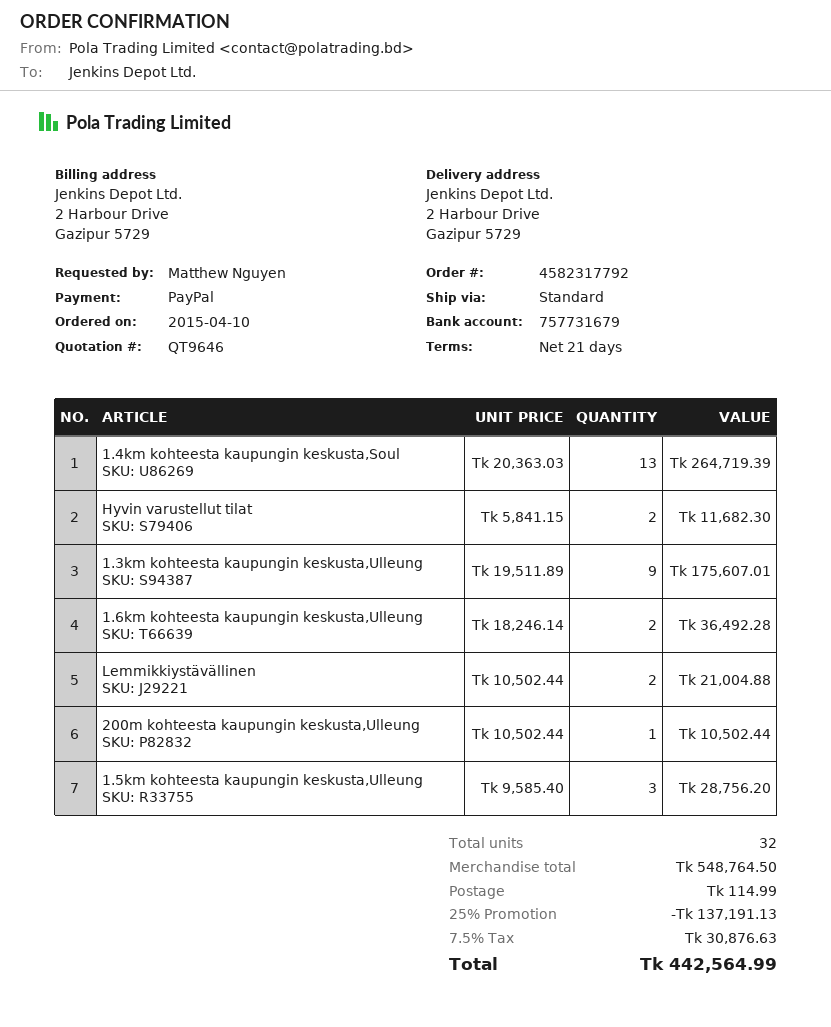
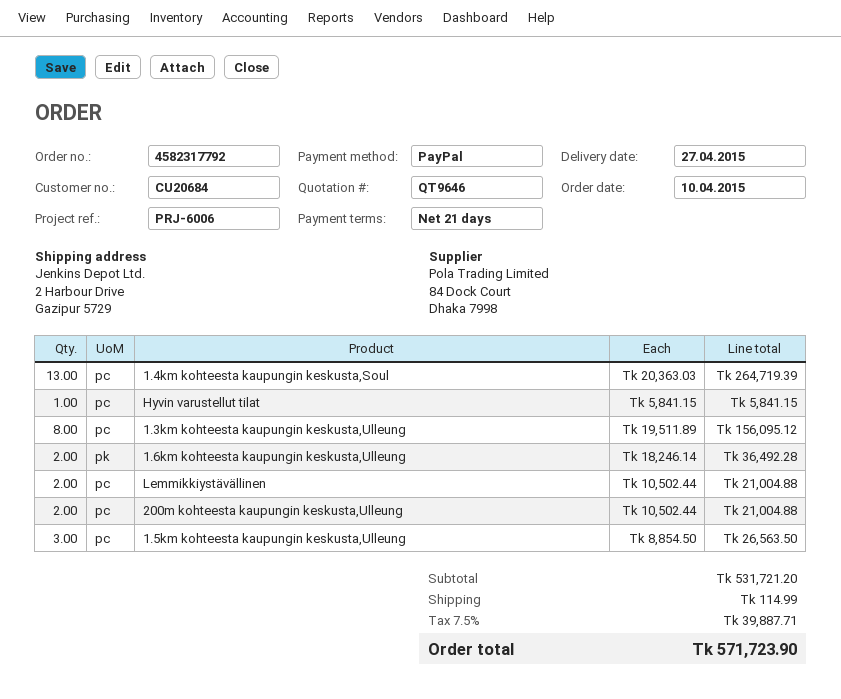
Hyvin varustellut tilat: 2 x 5841.15 = 11682.30 -> 1 x 5841.15 = 5841.15
1.3km kohteesta kaupungin keskusta,Ulleung: 9 x 19511.89 = 175607.01 -> 8 x 19511.89 = 156095.12
200m kohteesta kaupungin keskusta,Ulleung: 1 x 10502.44 = 10502.44 -> 2 x 10502.44 = 21004.88
1.5km kohteesta kaupungin keskusta,Ulleung: 3 x 9585.40 = 28756.20 -> 3 x 8854.50 = 26563.50
subtotal: 548764.50 -> 531721.20
discount: 25% = 137191.13 -> none
tax: 7.5% = 30876.63 -> 7.5% = 39887.71
total: 442564.99 -> 571723.90

